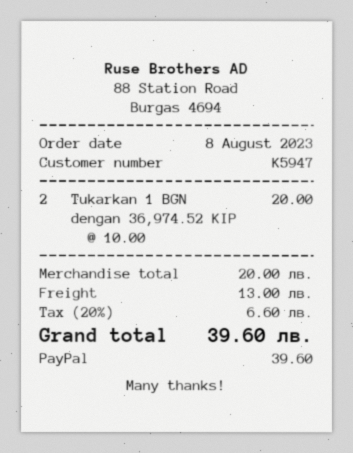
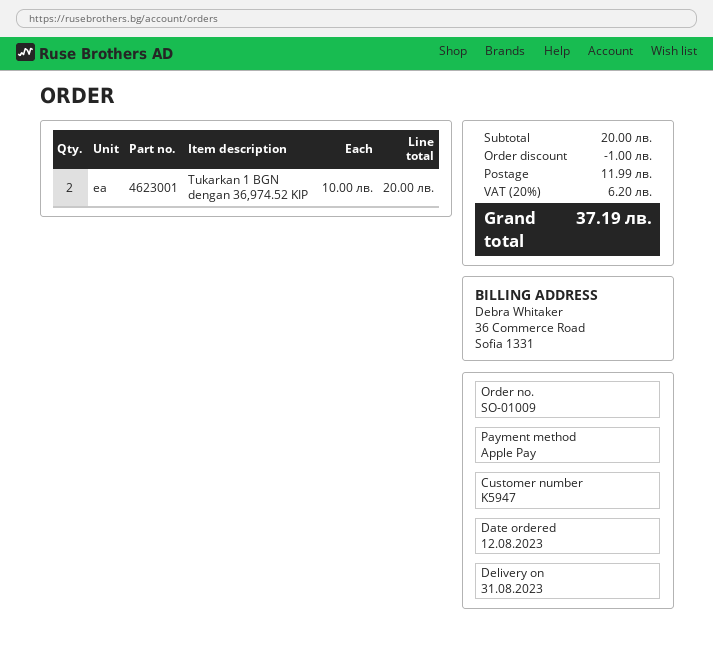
order date: 2023-08-08 -> 2023-08-12
payment method: PayPal -> Apple Pay
discount: none -> 1.00
shipping: 13.00 -> 11.99
tax: 20% = 6.60 -> 20% = 6.20
total: 39.60 -> 37.19

